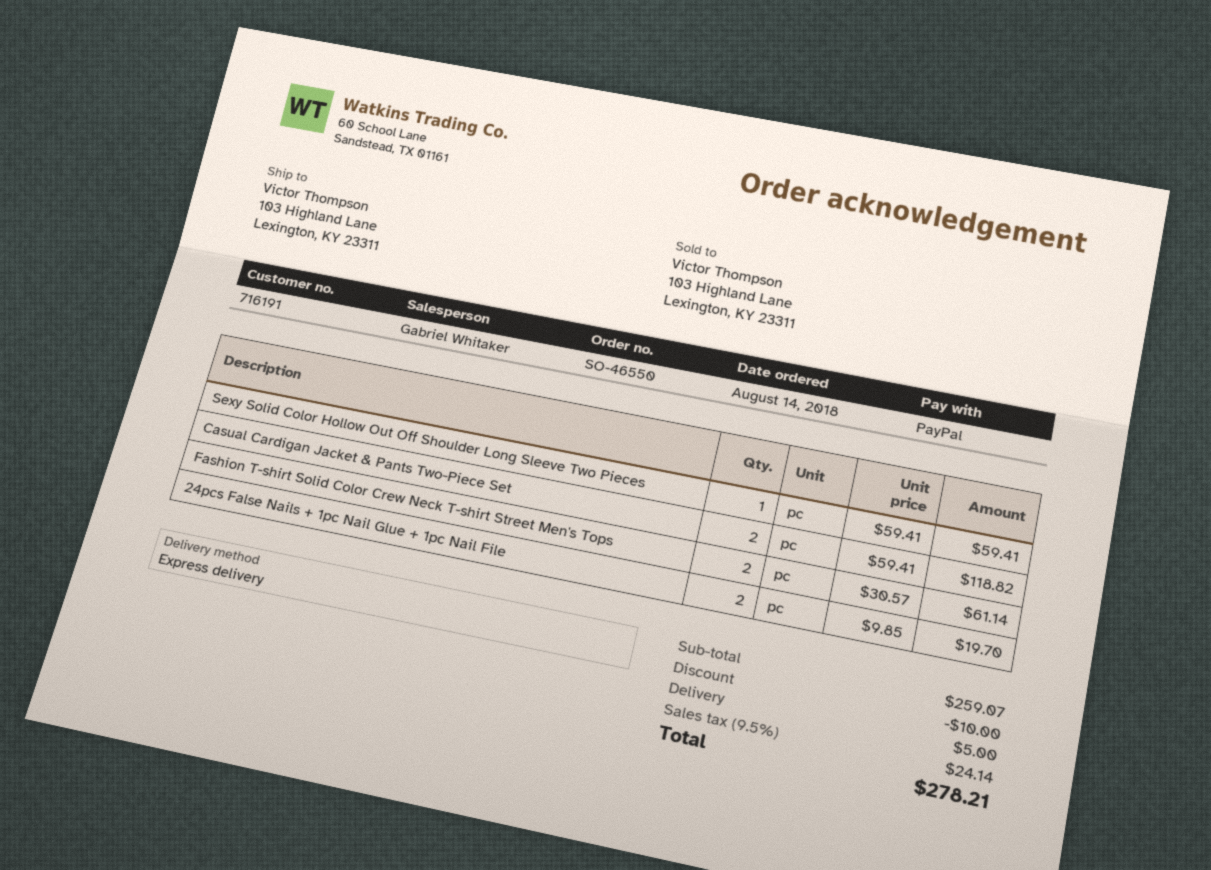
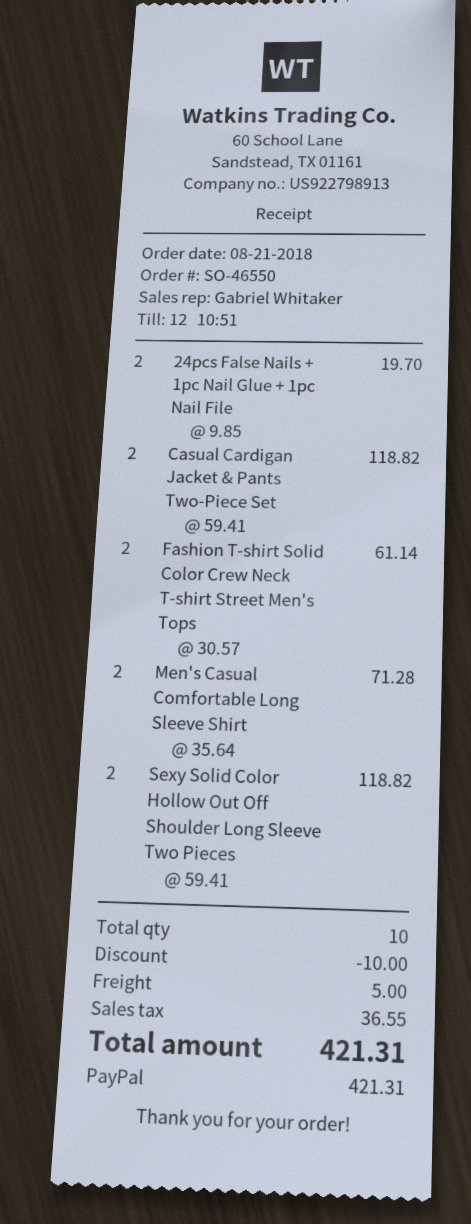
order date: 2018-08-14 -> 2018-08-21
Sexy Solid Color Hollow Out Off Shoulder Long Sleeve Two Pieces: 1 x 59.41 = 59.41 -> 2 x 59.41 = 118.82
Men's Casual Comfortable Long Sleeve Shirt: none -> 2 x 35.64 = 71.28
tax: 24.14 -> 36.55
total: 278.21 -> 421.31

